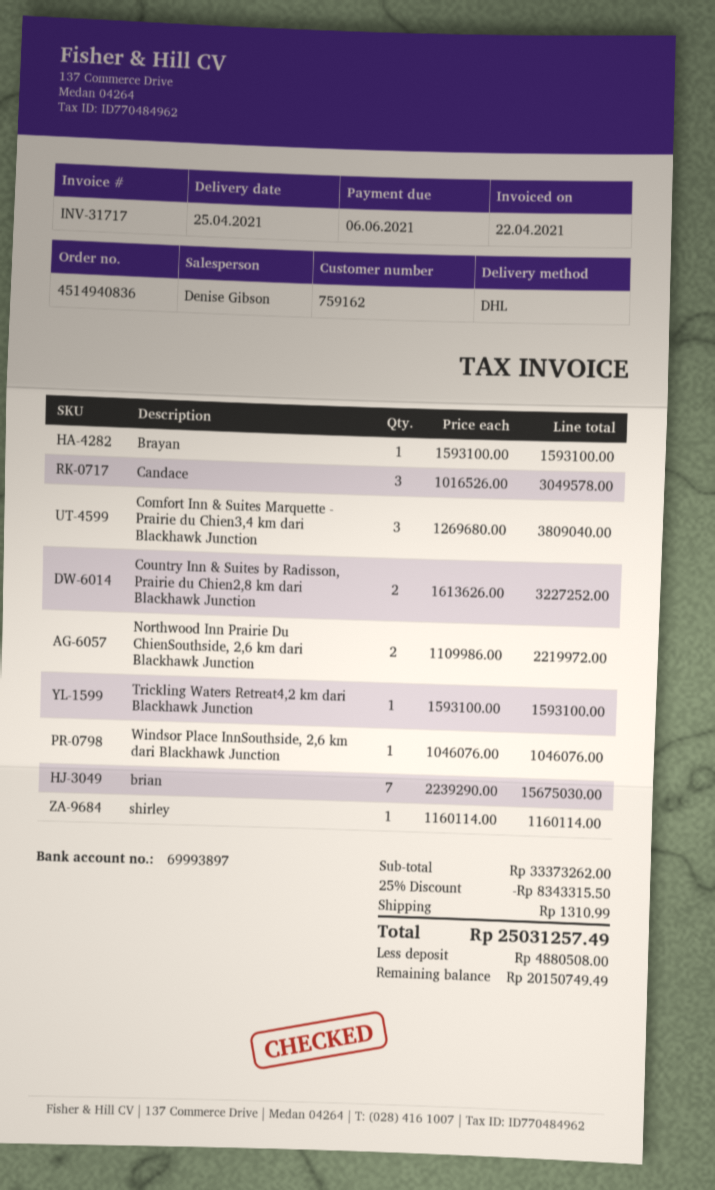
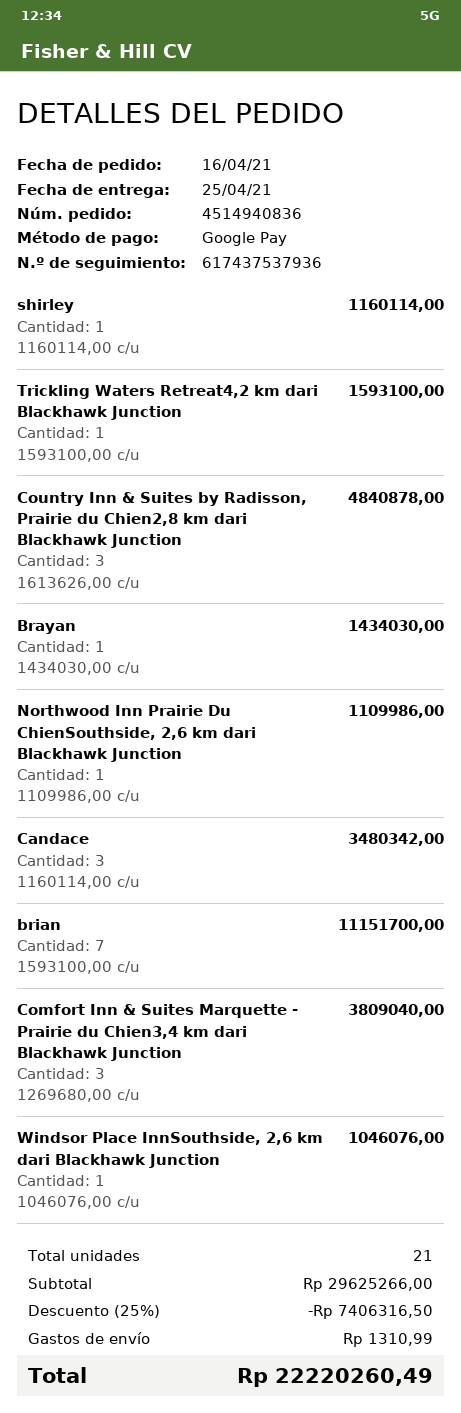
Brayan: 1 x 1593100.00 = 1593100.00 -> 1 x 1434030.00 = 1434030.00
Candace: 3 x 1016526.00 = 3049578.00 -> 3 x 1160114.00 = 3480342.00
Country Inn & Suites by Radisson, Prairie du Chien2,8 km dari Blackhawk Junction: 2 x 1613626.00 = 3227252.00 -> 3 x 1613626.00 = 4840878.00
Northwood Inn Prairie Du ChienSouthside, 2,6 km dari Blackhawk Junction: 2 x 1109986.00 = 2219972.00 -> 1 x 1109986.00 = 1109986.00
brian: 7 x 2239290.00 = 15675030.00 -> 7 x 1593100.00 = 11151700.00
subtotal: 33373262.00 -> 29625266.00
discount: 25% = 8343315.50 -> 25% = 7406316.50
total: 25031257.49 -> 22220260.49

